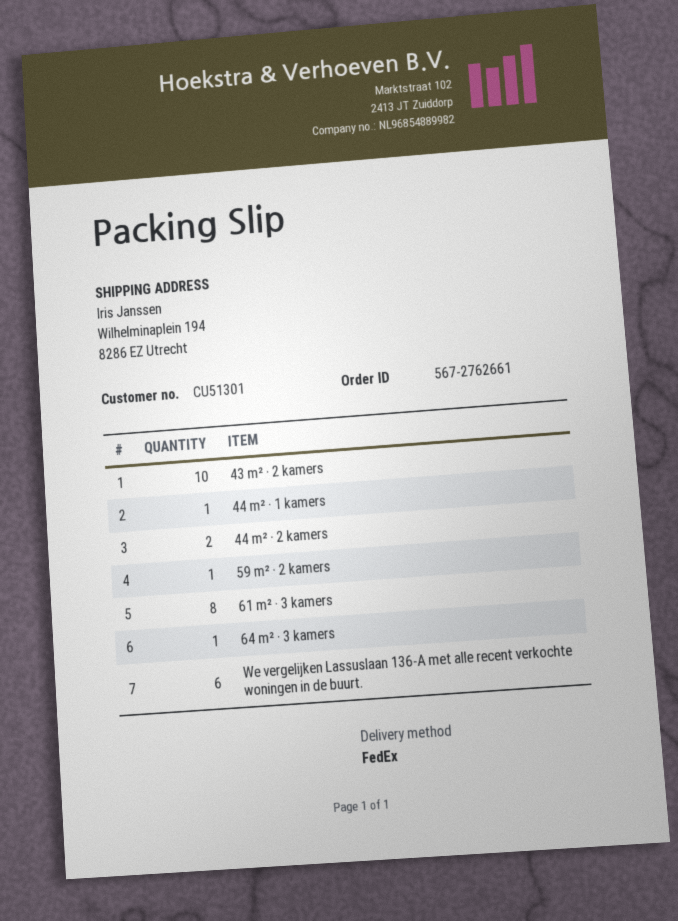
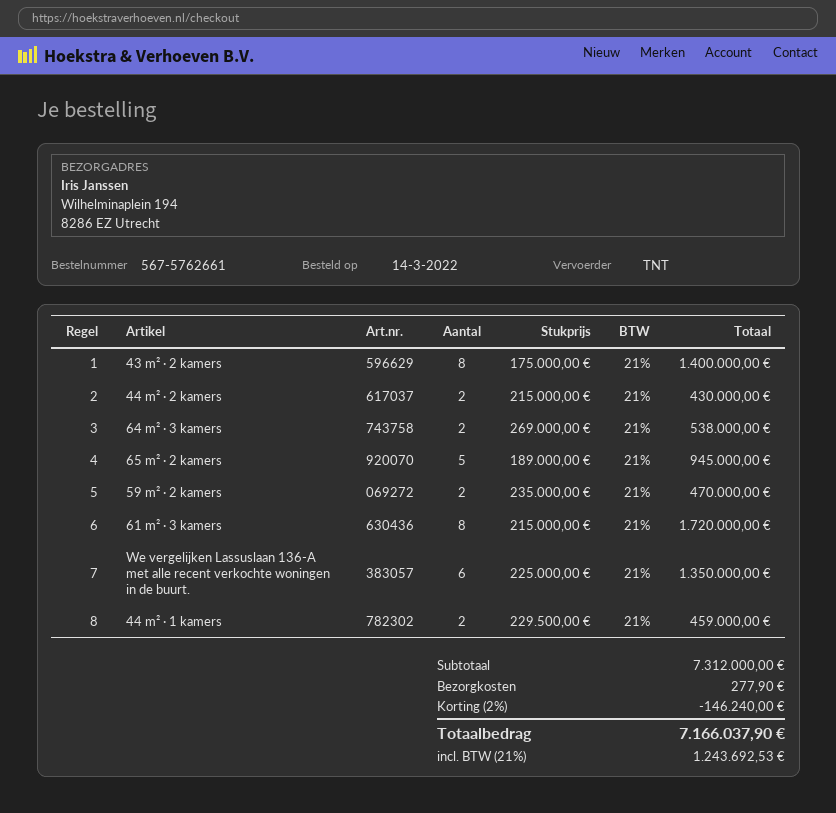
order number: 567-2762661 -> 567-5762661
shipping method: FedEx -> TNT
43 m² · 2 kamers: 10 -> 8
44 m² · 1 kamers: 1 -> 2
59 m² · 2 kamers: 1 -> 2
64 m² · 3 kamers: 1 -> 2
65 m² · 2 kamers: none -> 5

